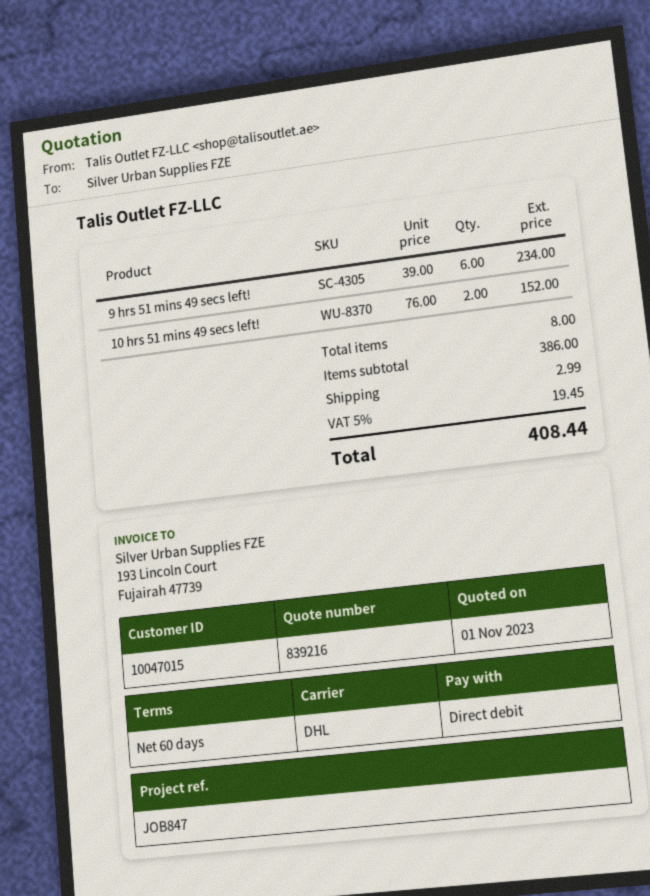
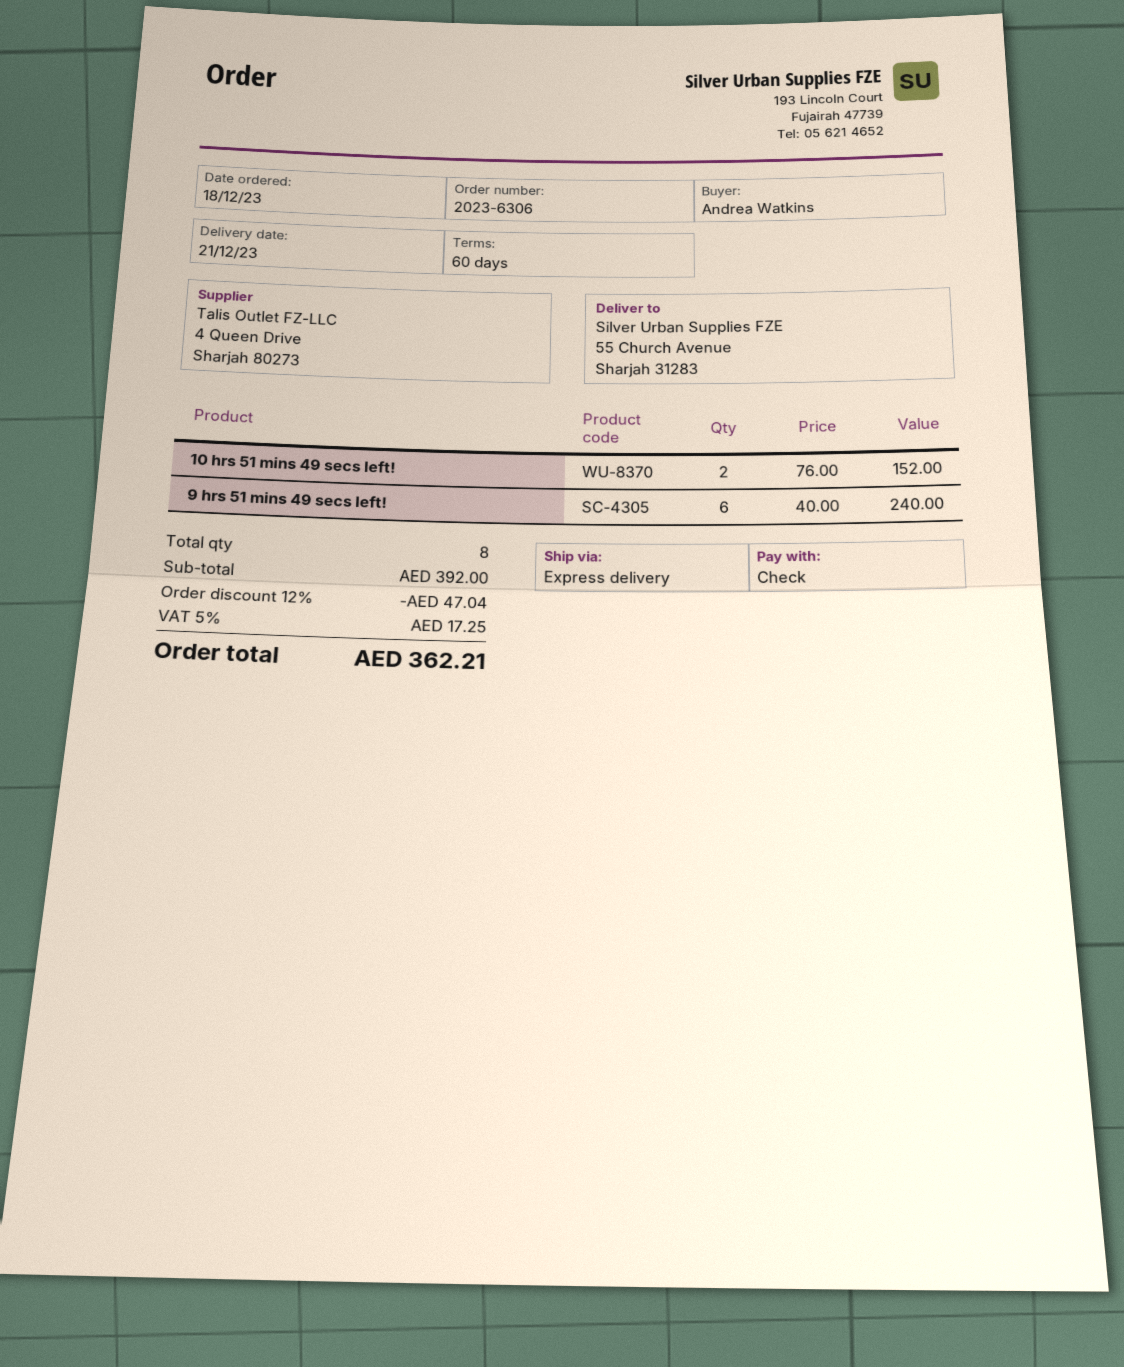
payment method: direct debit -> cheque
shipping method: DHL -> express
9 hrs 51 mins 49 secs left!: 6 x 39.00 = 234.00 -> 6 x 40.00 = 240.00
subtotal: 386.00 -> 392.00
discount: none -> 12% = 47.04
shipping: 2.99 -> none
tax: 5% = 19.45 -> 5% = 17.25
total: 408.44 -> 362.21

